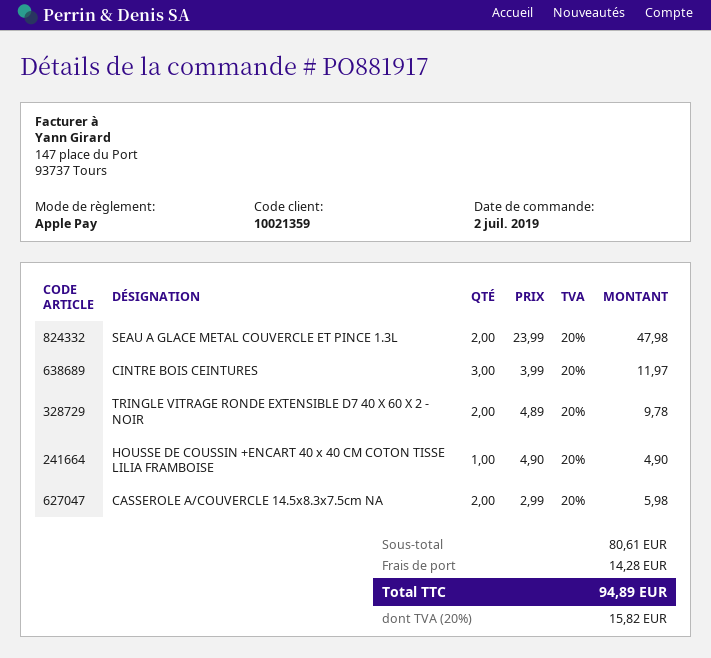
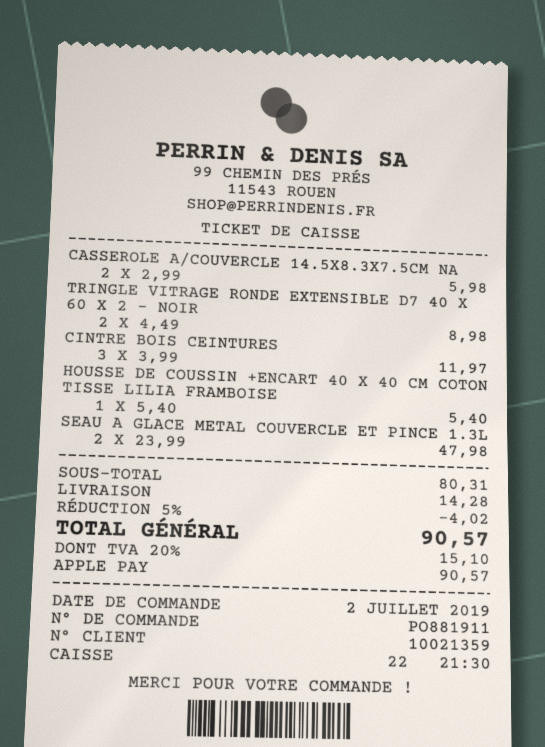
order number: PO881917 -> PO881911
TRINGLE VITRAGE RONDE EXTENSIBLE D7 40 X 60 X 2 - NOIR: 2 x 4.89 = 9.78 -> 2 x 4.49 = 8.98
HOUSSE DE COUSSIN +ENCART 40 x 40 CM COTON TISSE LILIA FRAMBOISE: 1 x 4.90 = 4.90 -> 1 x 5.40 = 5.40
subtotal: 80.61 -> 80.31
discount: none -> 5% = 4.02
tax: 20% = 15.82 -> 20% = 15.10
total: 94.89 -> 90.57

